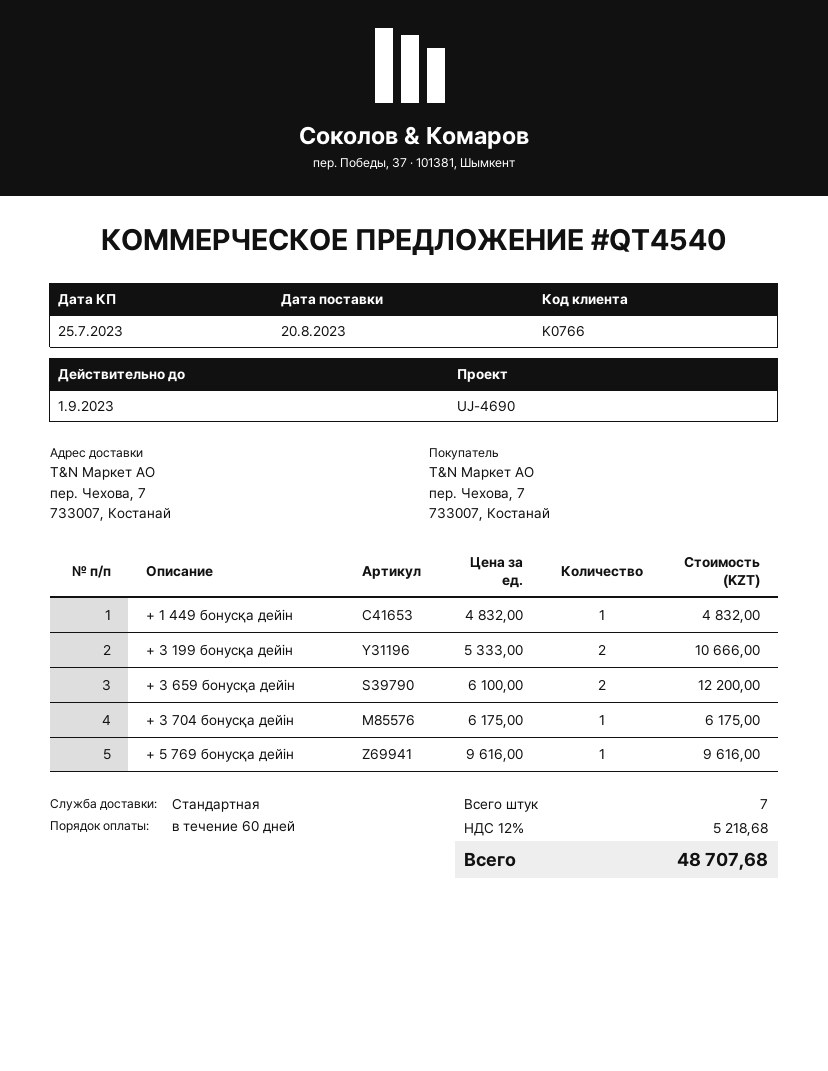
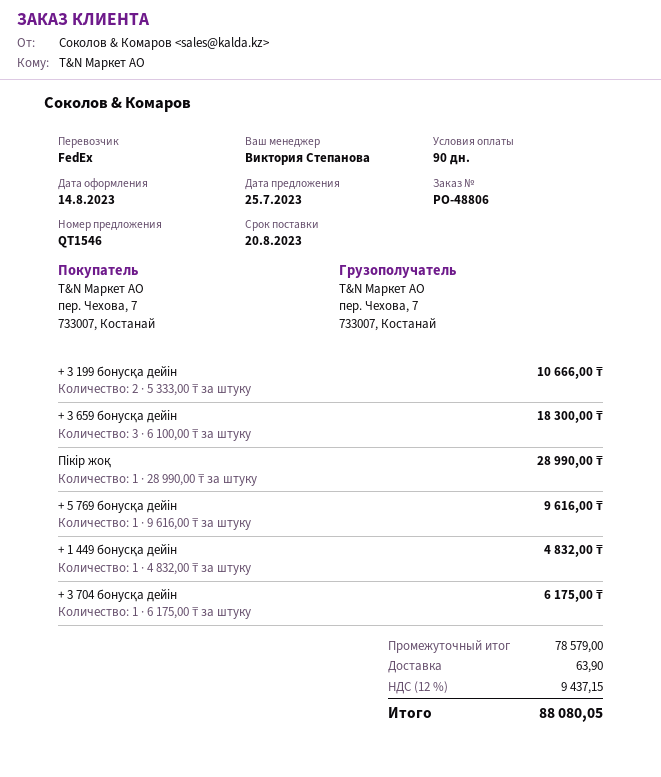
quote number: QT4540 -> QT1546
payment terms: 60 days -> 90 days
shipping method: standard -> FedEx
+ 3 659 бонусқа дейін: 2 x 6100.00 = 12200.00 -> 3 x 6100.00 = 18300.00
Пікір жоқ: none -> 1 x 28990.00 = 28990.00
shipping: none -> 63.90
tax: 12% = 5218.68 -> 12% = 9437.15
total: 48707.68 -> 88080.05

